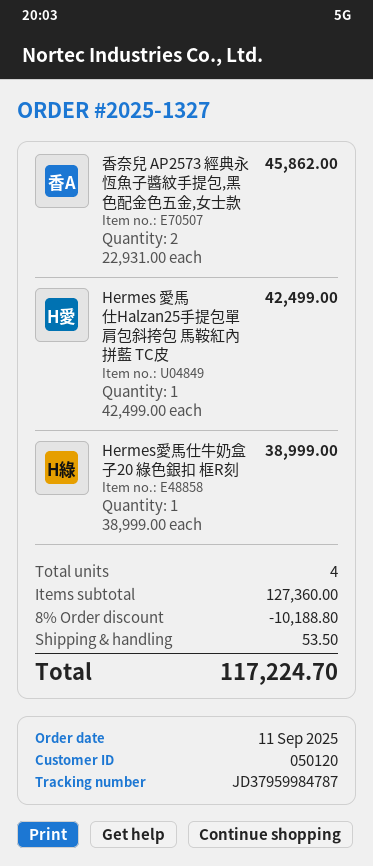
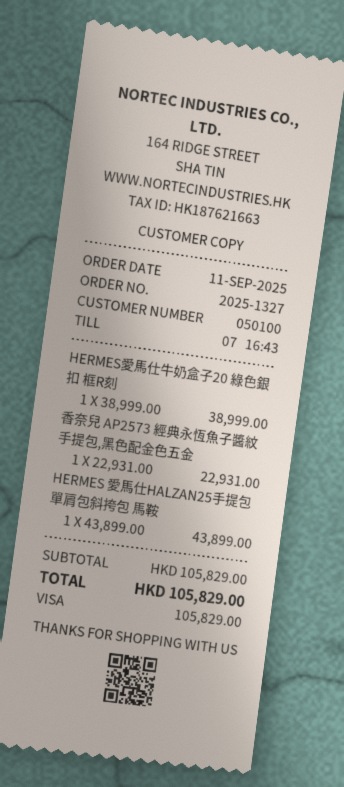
customer number: 050120 -> 050100
香奈兒 AP2573 經典永恆魚子醬紋手提包,黑色配金色五金,女士款: 2 x 22931.00 = 45862.00 -> 1 x 22931.00 = 22931.00
Hermes 愛馬仕Halzan25手提包單肩包斜挎包 馬鞍紅內拼藍 TC皮: 1 x 42499.00 = 42499.00 -> 1 x 43899.00 = 43899.00
subtotal: 127360.00 -> 105829.00
discount: 8% = 10188.80 -> none
shipping: 53.50 -> none
total: 117224.70 -> 105829.00

